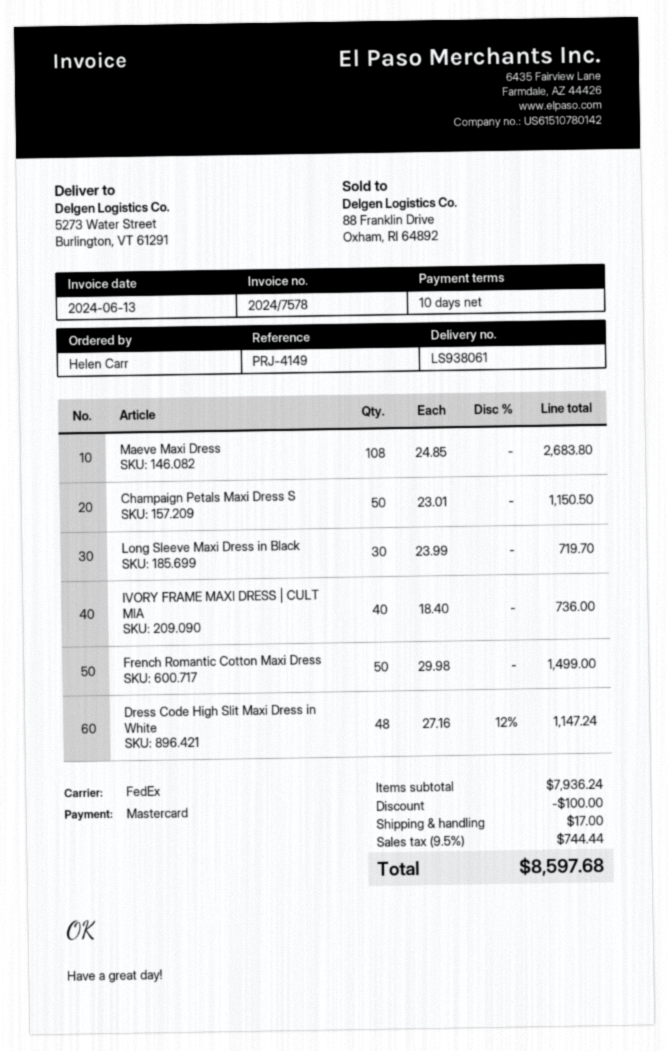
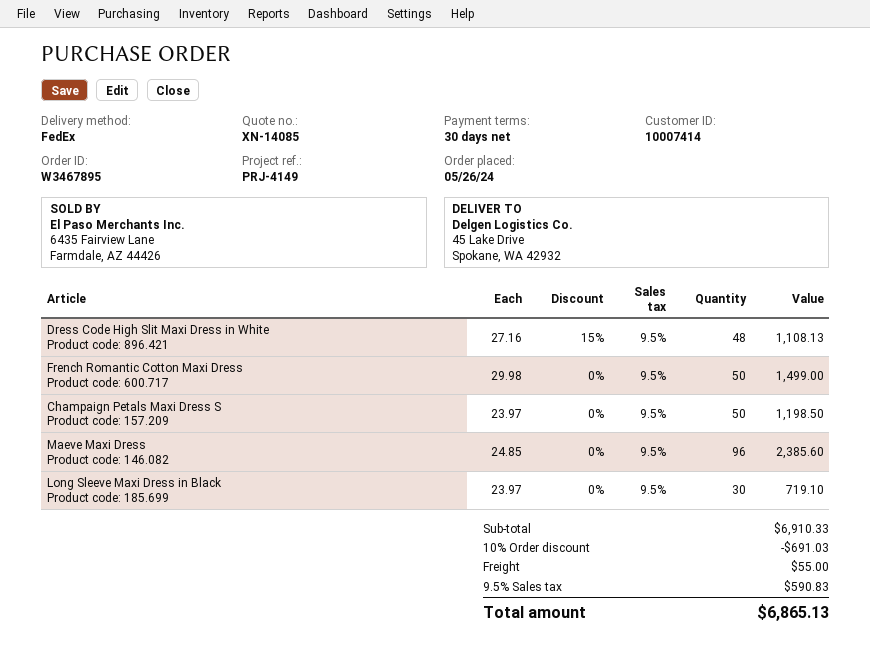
payment terms: 10 days -> 30 days
ship to: 5273 Water Street, Burlington, VT 61291 -> 45 Lake Drive, Spokane, WA 42932
Maeve Maxi Dress: 108 x 24.85 = 2683.80 -> 96 x 24.85 = 2385.60
Champaign Petals Maxi Dress S: 50 x 23.01 = 1150.50 -> 50 x 23.97 = 1198.50
Long Sleeve Maxi Dress in Black: 30 x 23.99 = 719.70 -> 30 x 23.97 = 719.10
IVORY FRAME MAXI DRESS | CULT MIA: 40 x 18.40 = 736.00 -> none
Dress Code High Slit Maxi Dress in White: 48 x 27.16 - 12% = 1147.24 -> 48 x 27.16 - 15% = 1108.13
subtotal: 7936.24 -> 6910.33
discount: 100.00 -> 691.03
shipping: 17.00 -> 55.00
tax: 9.5% = 744.44 -> 9.5% = 590.83
total: 8597.68 -> 6865.13

